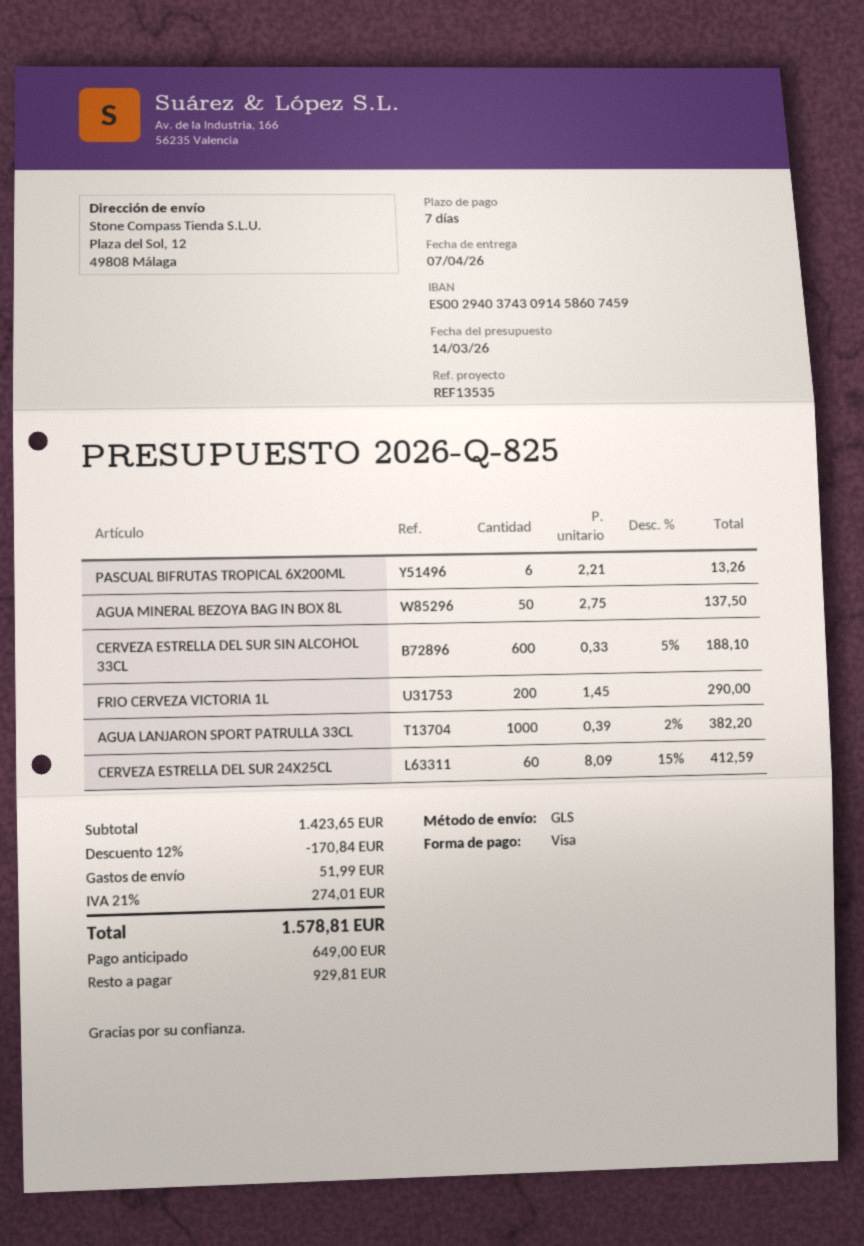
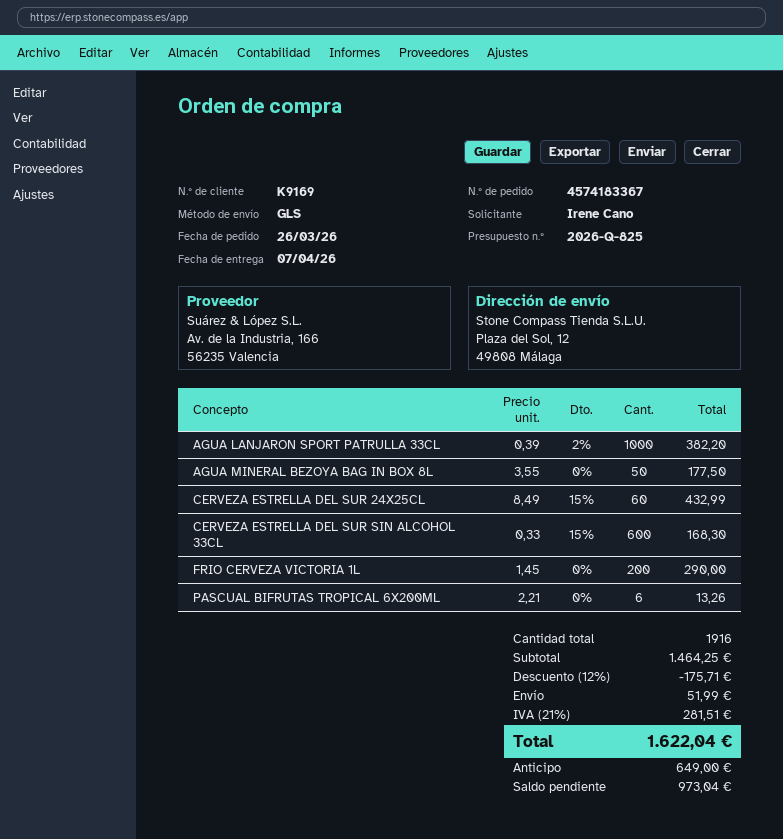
AGUA MINERAL BEZOYA BAG IN BOX 8L: 50 x 2.75 = 137.50 -> 50 x 3.55 = 177.50
CERVEZA ESTRELLA DEL SUR SIN ALCOHOL 33CL: 600 x 0.33 - 5% = 188.10 -> 600 x 0.33 - 15% = 168.30
CERVEZA ESTRELLA DEL SUR 24X25CL: 60 x 8.09 - 15% = 412.59 -> 60 x 8.49 - 15% = 432.99
subtotal: 1423.65 -> 1464.25
discount: 12% = 170.84 -> 12% = 175.71
tax: 21% = 274.01 -> 21% = 281.51
total: 1578.81 -> 1622.04
balance: 929.81 -> 973.04

